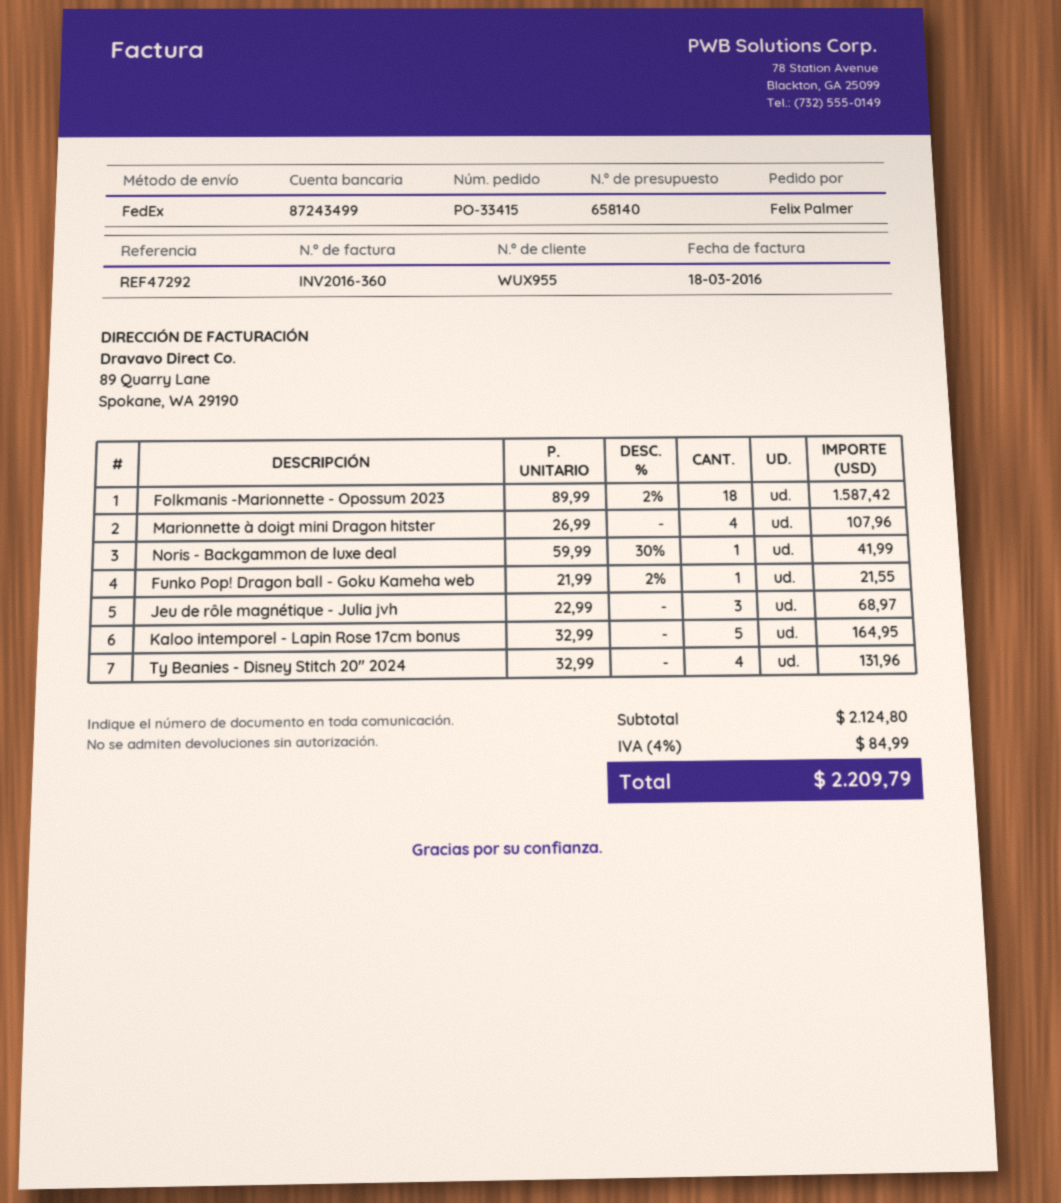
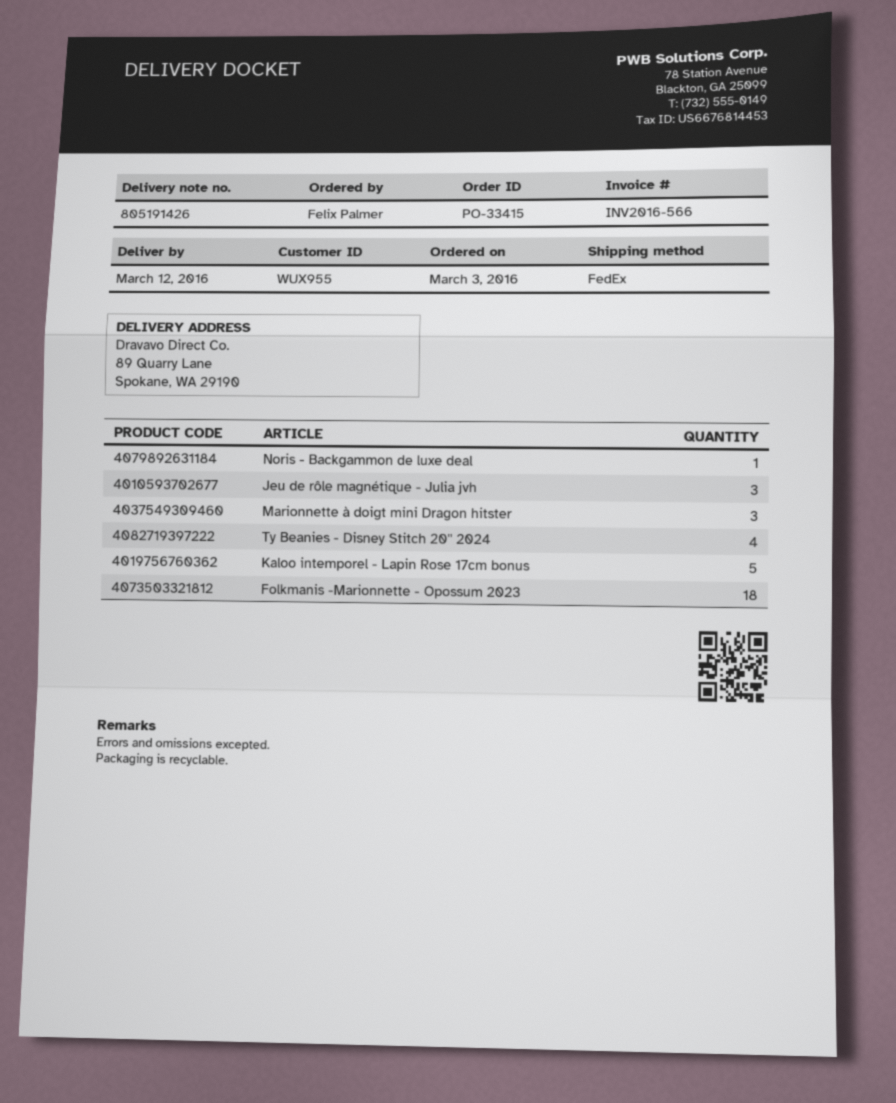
invoice number: INV2016-360 -> INV2016-566
Marionnette à doigt mini Dragon hitster: 4 -> 3
Funko Pop! Dragon ball - Goku Kameha web: 1 -> none

